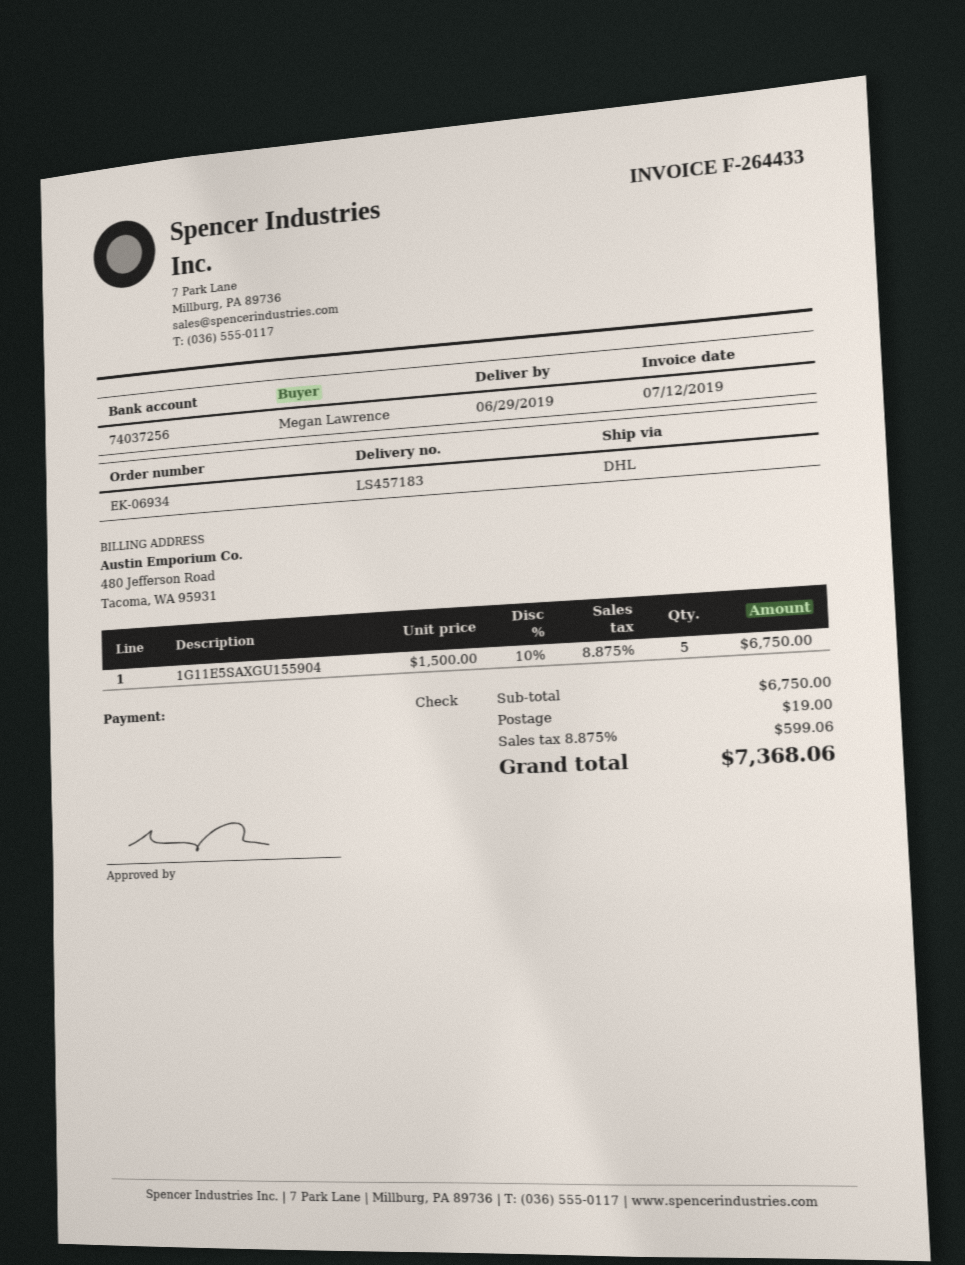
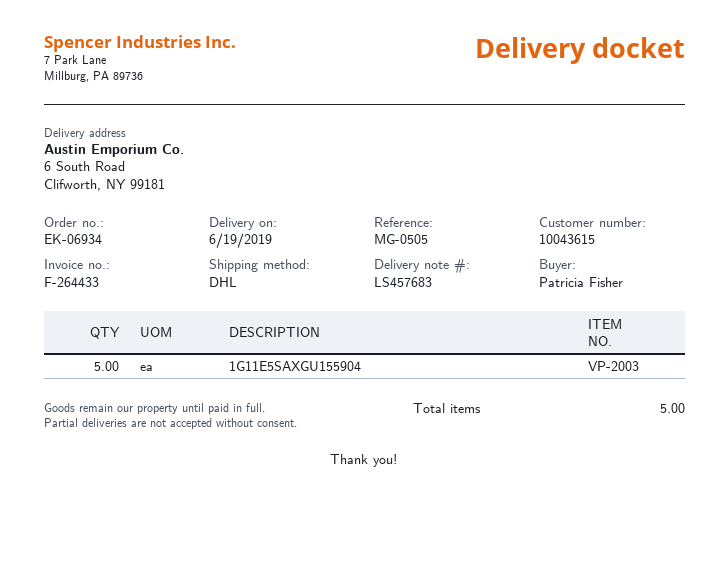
delivery note number: LS457183 -> LS457683
delivery date: 2019-06-29 -> 2019-06-19
ordered by: Megan Lawrence -> Patricia Fisher

